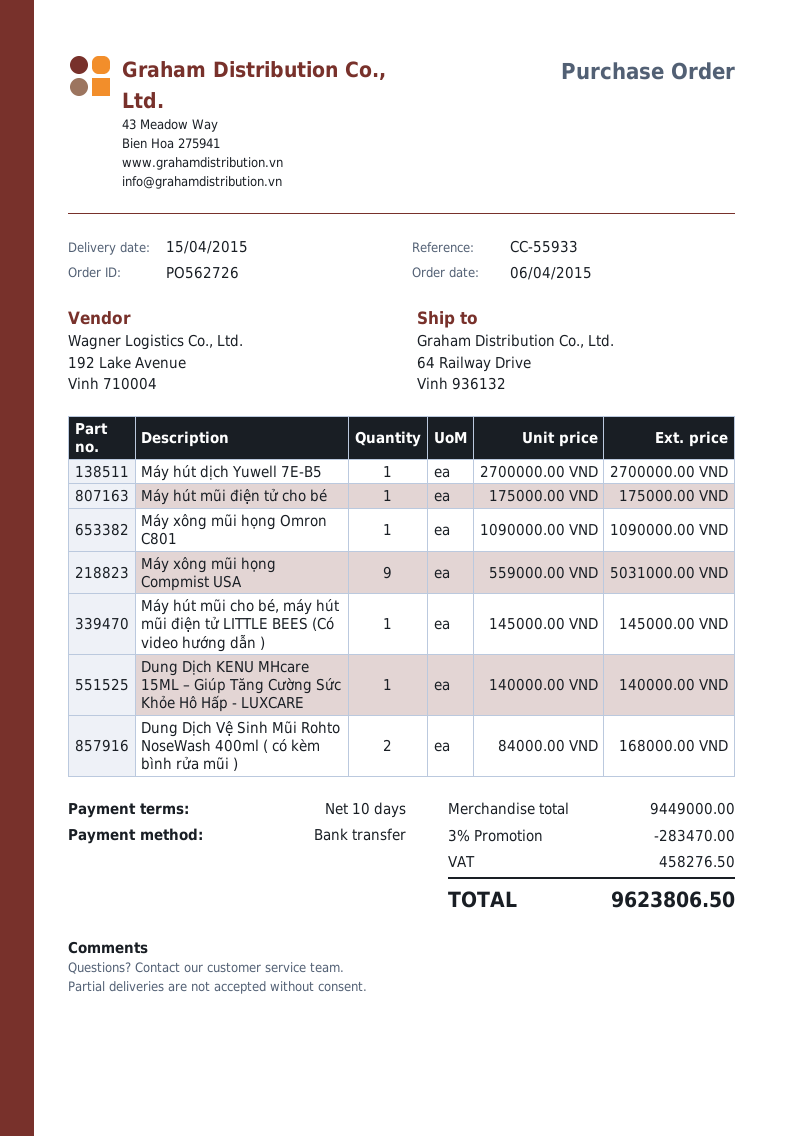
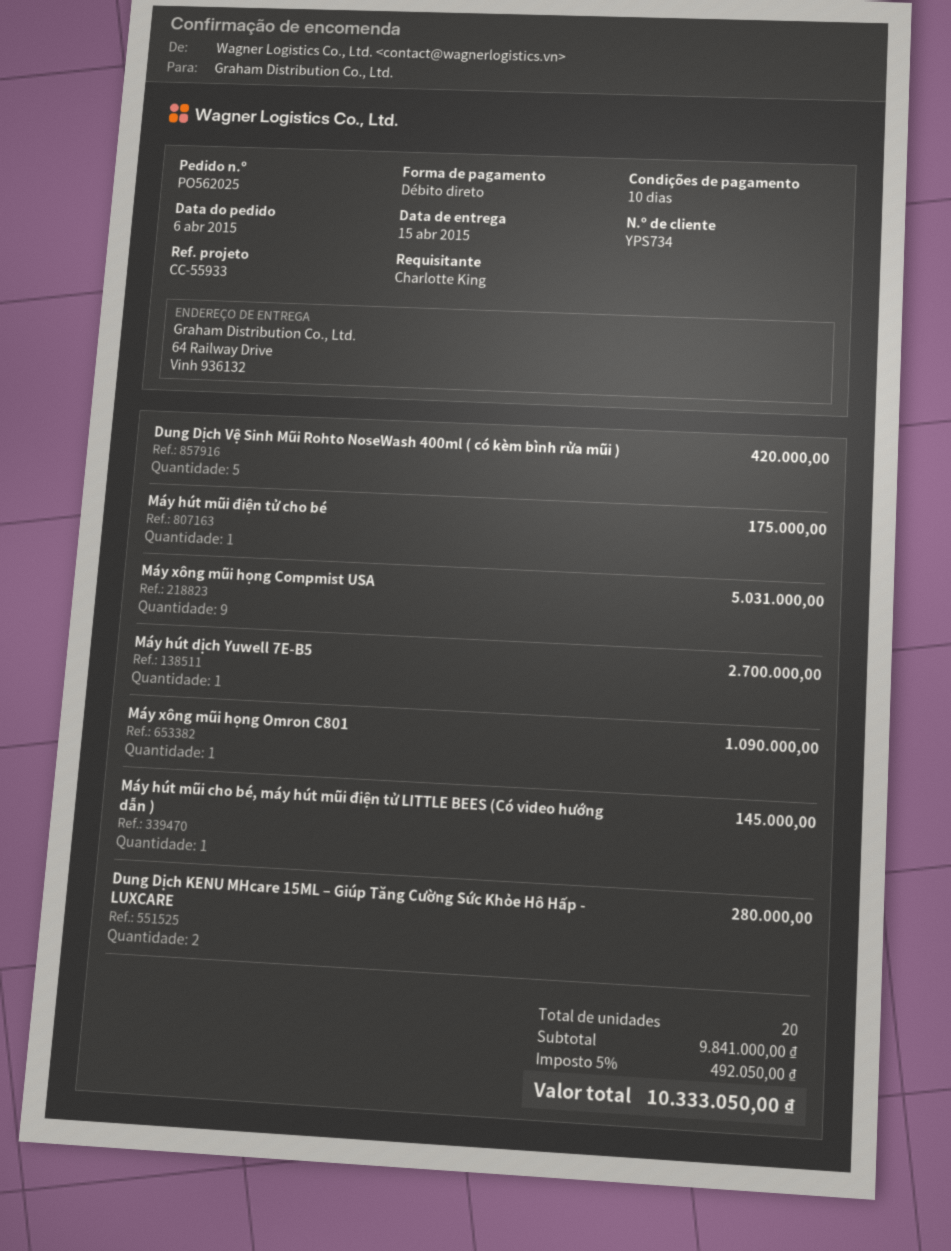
order number: PO562726 -> PO562025
payment method: bank transfer -> direct debit
Dung Dịch KENU MHcare 15ML – Giúp Tăng Cường Sức Khỏe Hô Hấp - LUXCARE: 1 for 140000.00 -> 2 for 280000.00
Dung Dịch Vệ Sinh Mũi Rohto NoseWash 400ml ( có kèm bình rửa mũi ): 2 for 168000.00 -> 5 for 420000.00
subtotal: 9449000.00 -> 9841000.00
discount: 3% = 283470.00 -> none
tax: 458276.50 -> 492050.00
total: 9623806.50 -> 10333050.00

